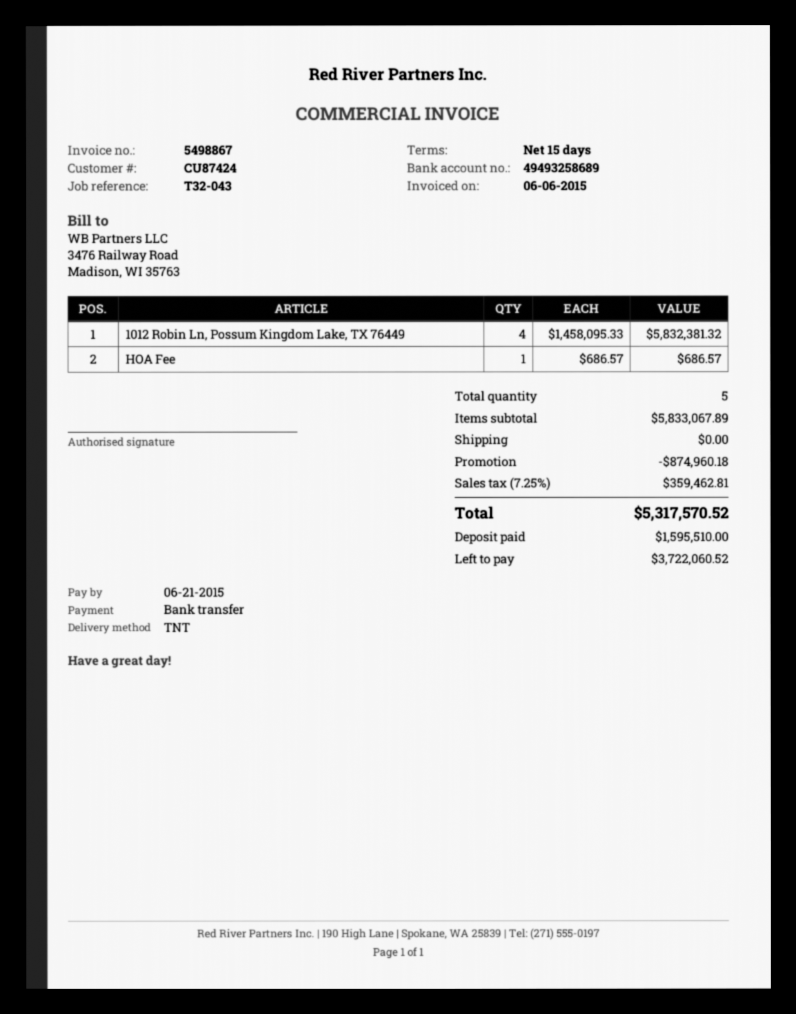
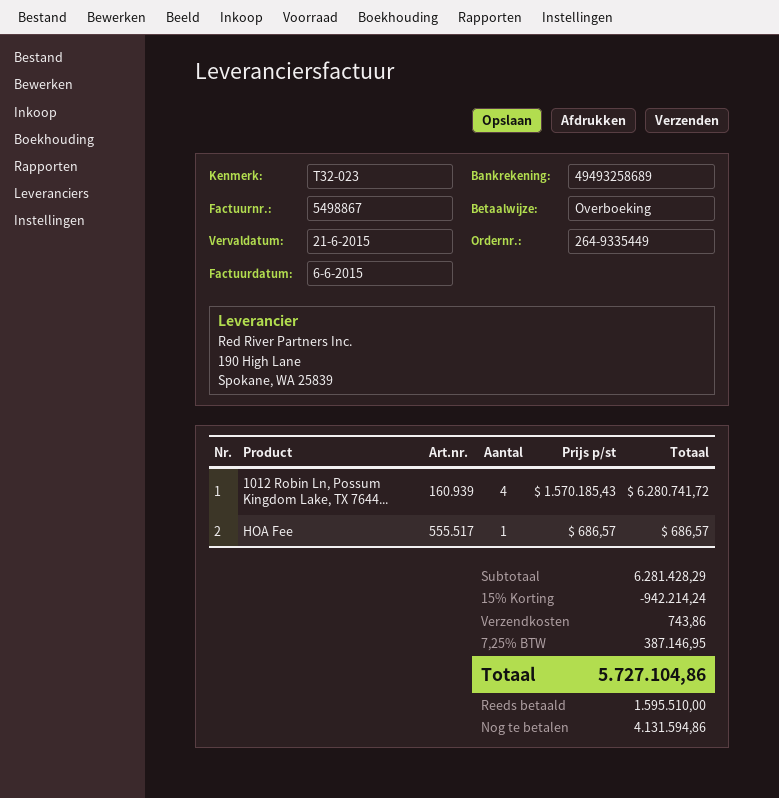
reference: T32-043 -> T32-023
1012 Robin Ln, Possum Kingdom Lake, TX 76449: 4 x 1458095.33 = 5832381.32 -> 4 x 1570185.43 = 6280741.72
subtotal: 5833067.89 -> 6281428.29
discount: 874960.18 -> 942214.24
shipping: 0.00 -> 743.86
tax: 7.25% = 359462.81 -> 7.25% = 387146.95
total: 5317570.52 -> 5727104.86
balance: 3722060.52 -> 4131594.86

